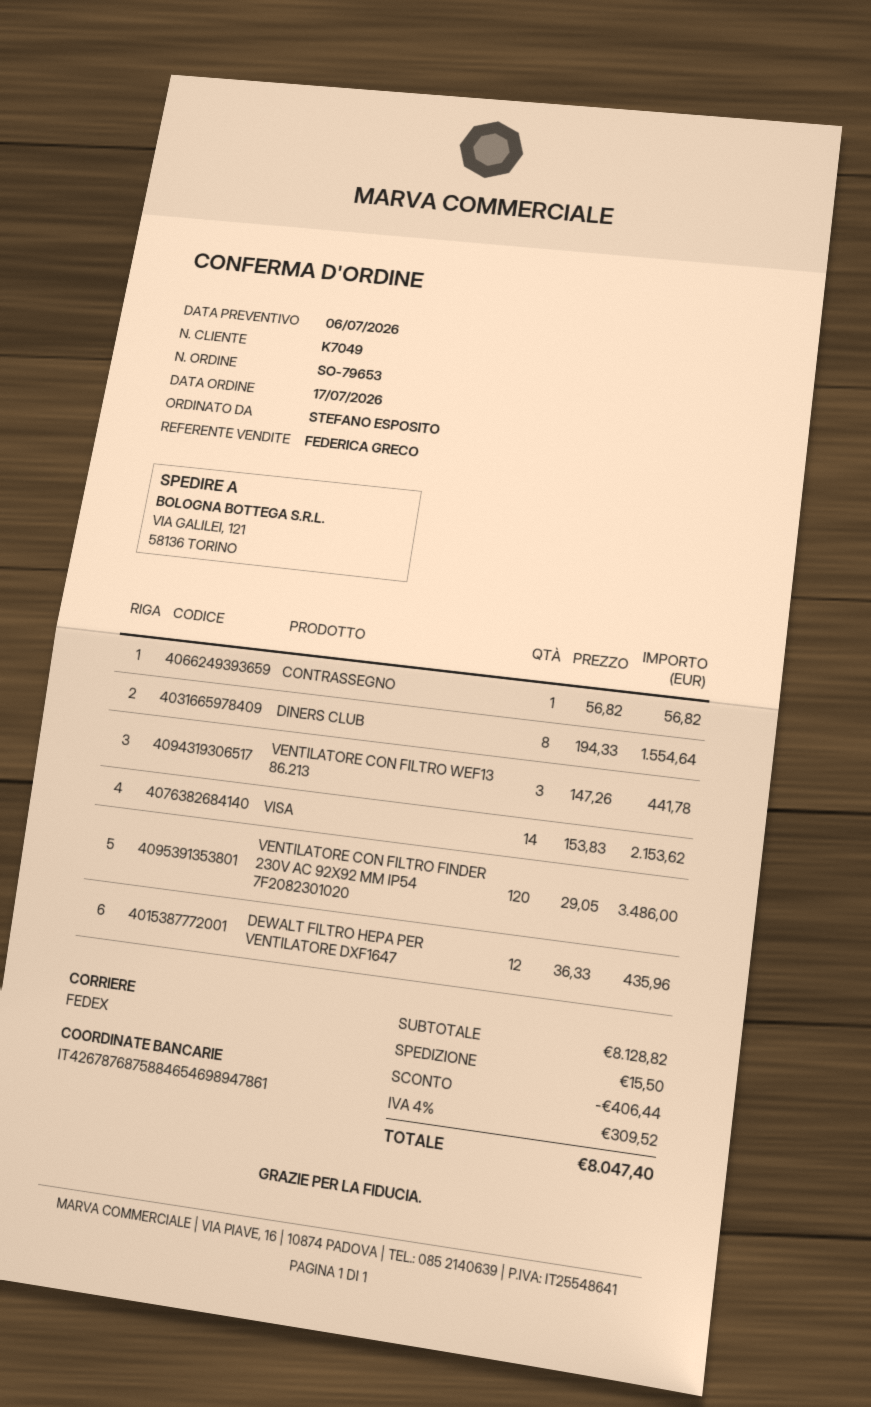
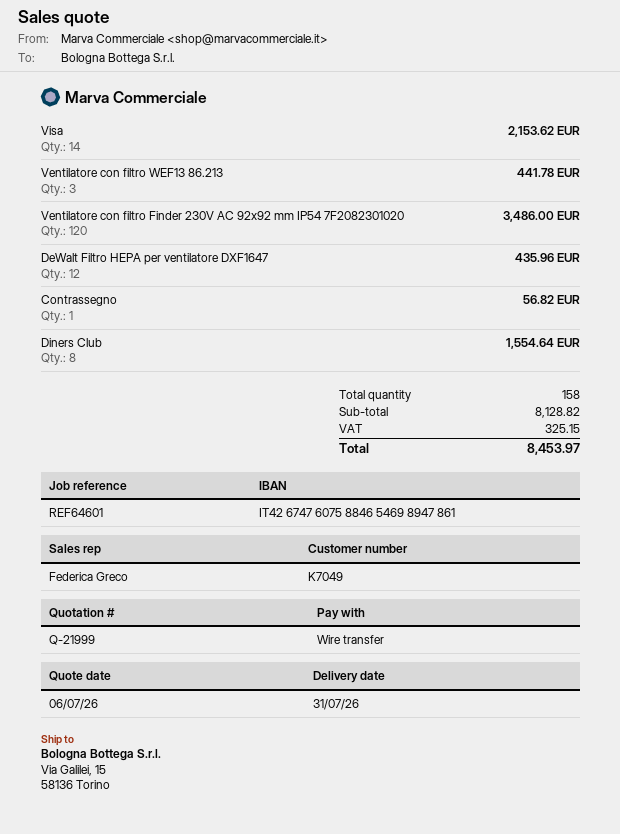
bank account: IT4267876875884654698947861 -> IT4267476075884654698947861
ship to: VIA GALILEI, 121, 58136 TORINO -> Via Galilei, 15, 58136 Torino
discount: 406.44 -> none
shipping: 15.50 -> none
tax: 309.52 -> 325.15
total: 8047.40 -> 8453.97

